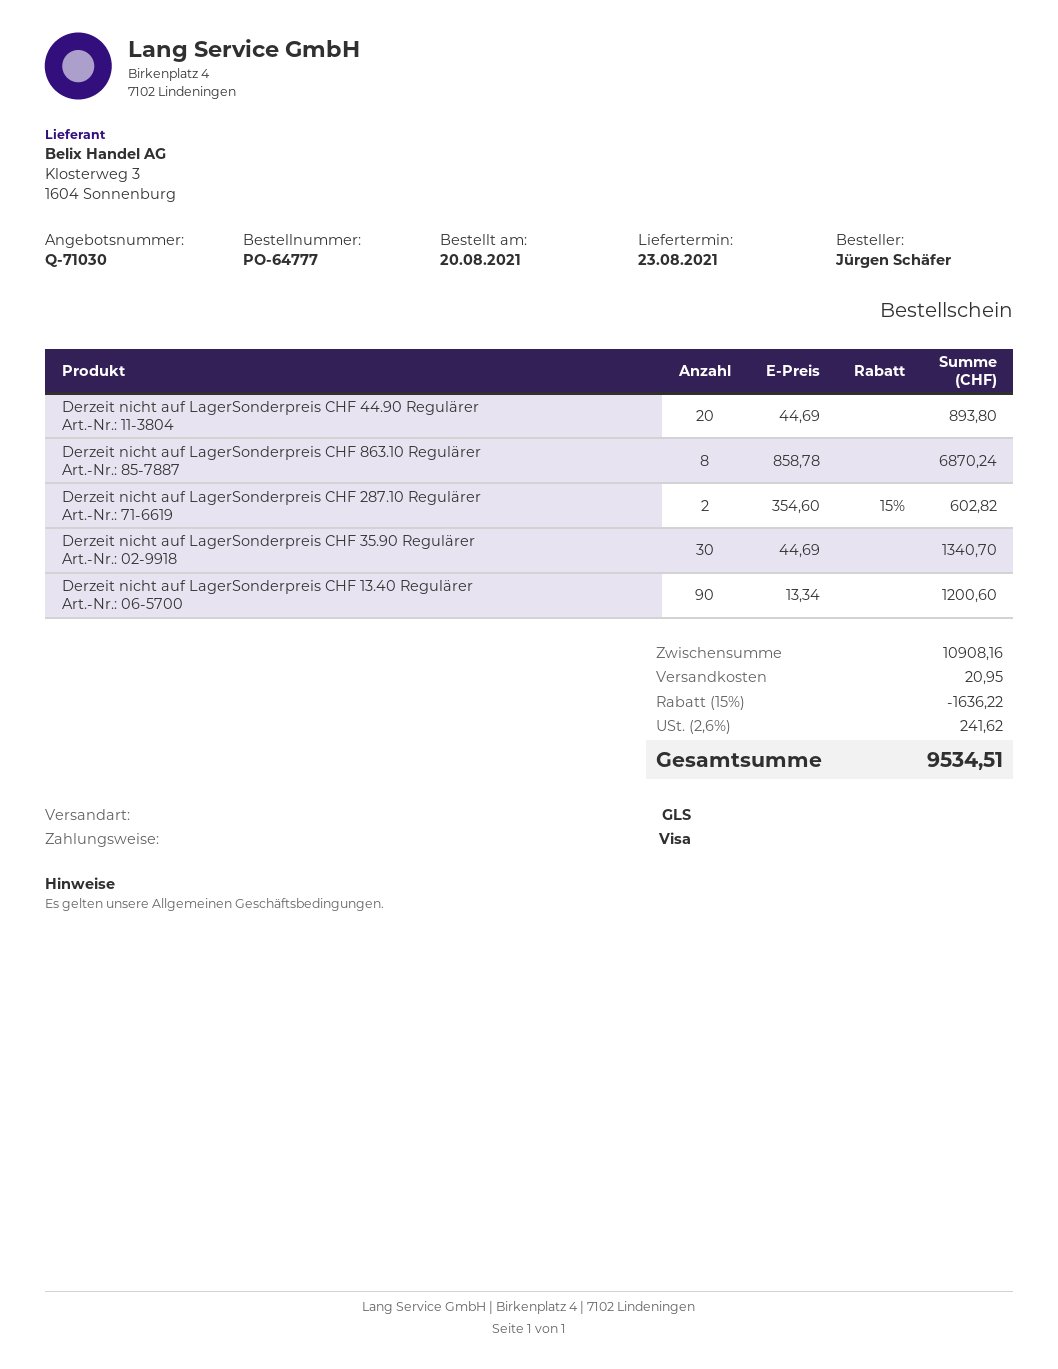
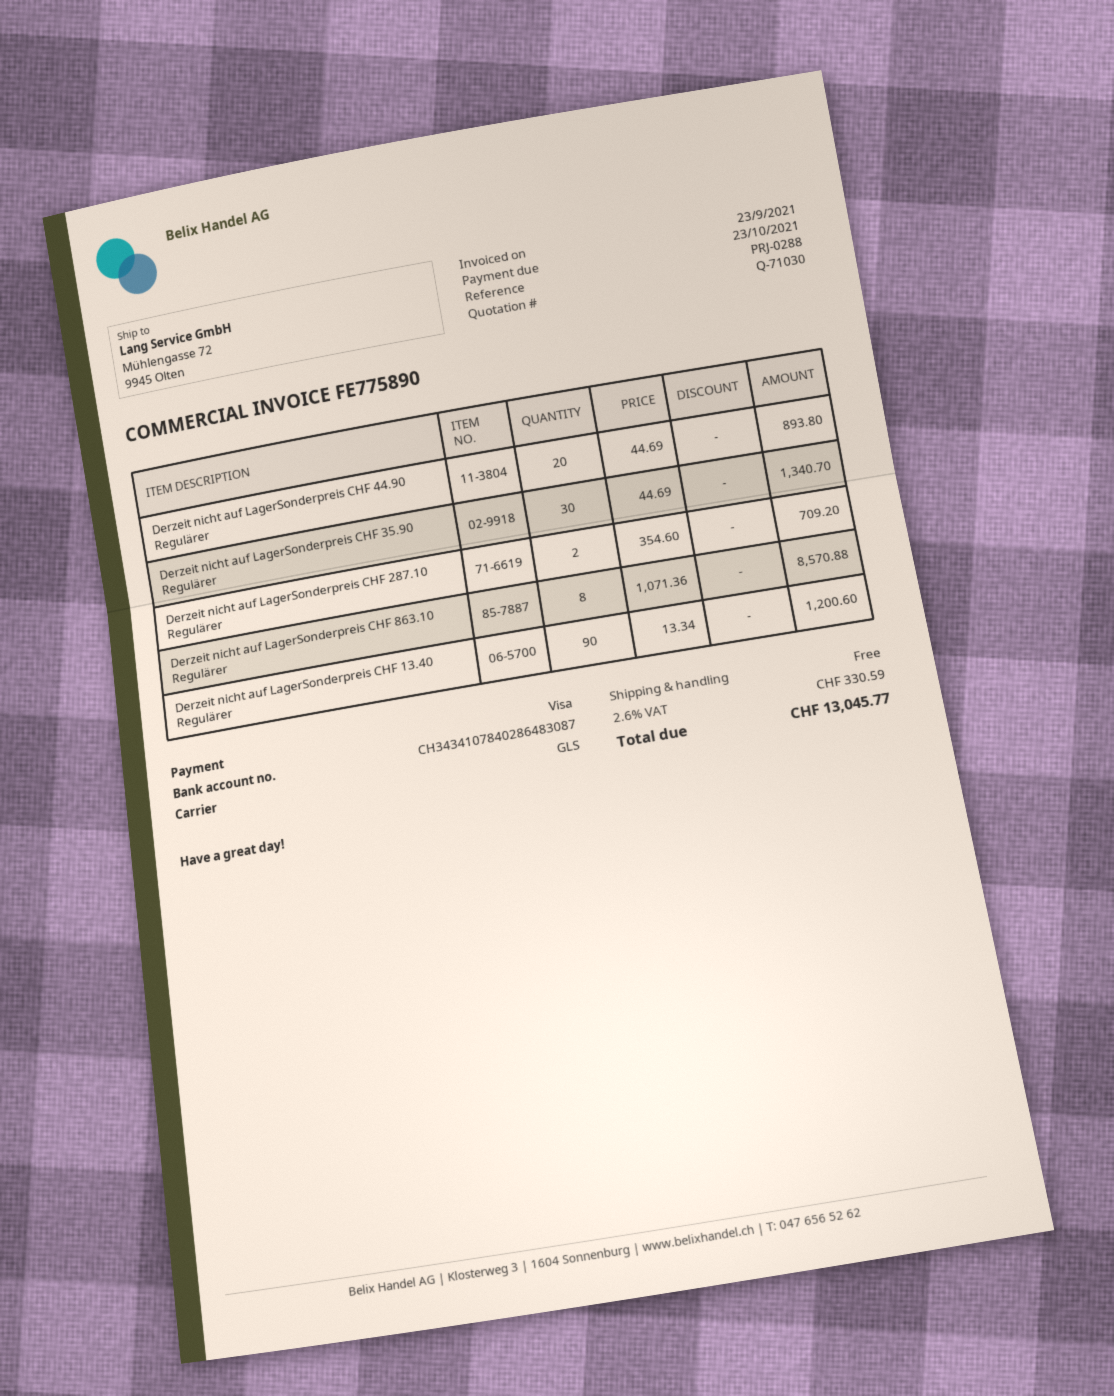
Derzeit nicht auf LagerSonderpreis CHF 863.10 Regulärer: 8 x 858.78 = 6870.24 -> 8 x 1071.36 = 8570.88
Derzeit nicht auf LagerSonderpreis CHF 287.10 Regulärer: 2 x 354.60 - 15% = 602.82 -> 2 x 354.60 = 709.20
discount: 15% = 1636.22 -> none
shipping: 20.95 -> 0.00
tax: 2.6% = 241.62 -> 2.6% = 330.59
total: 9534.51 -> 13045.77

